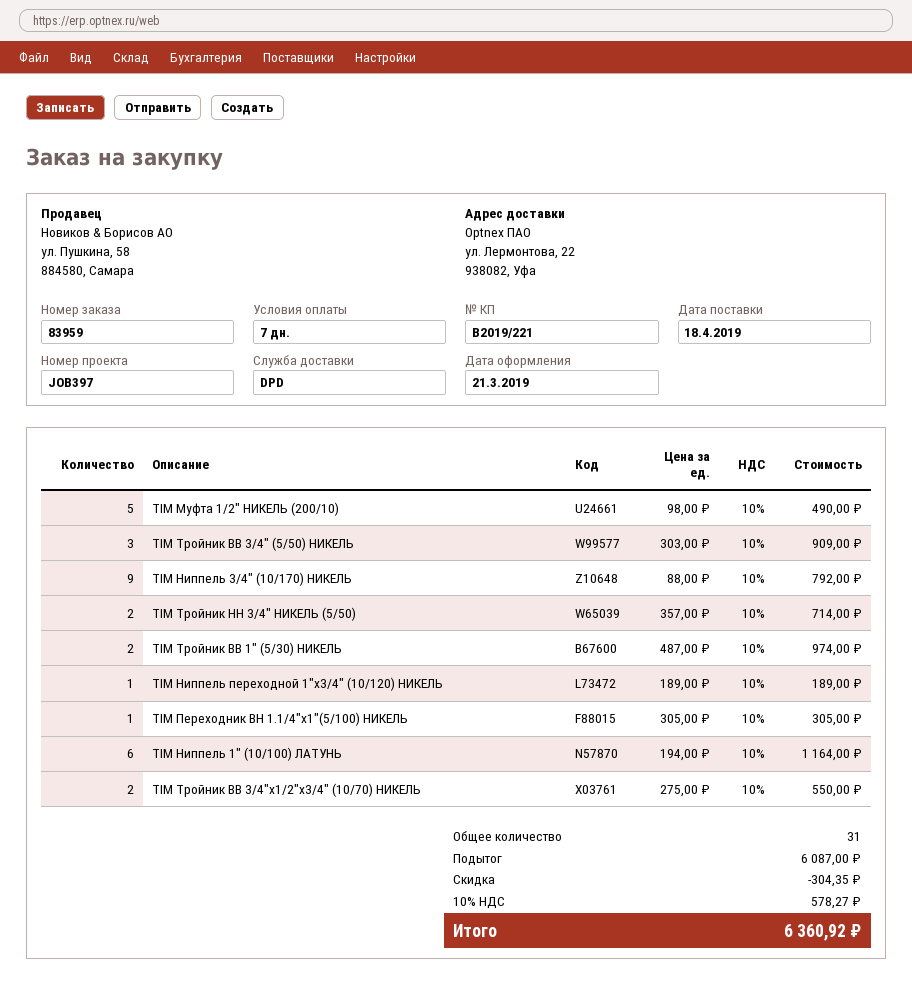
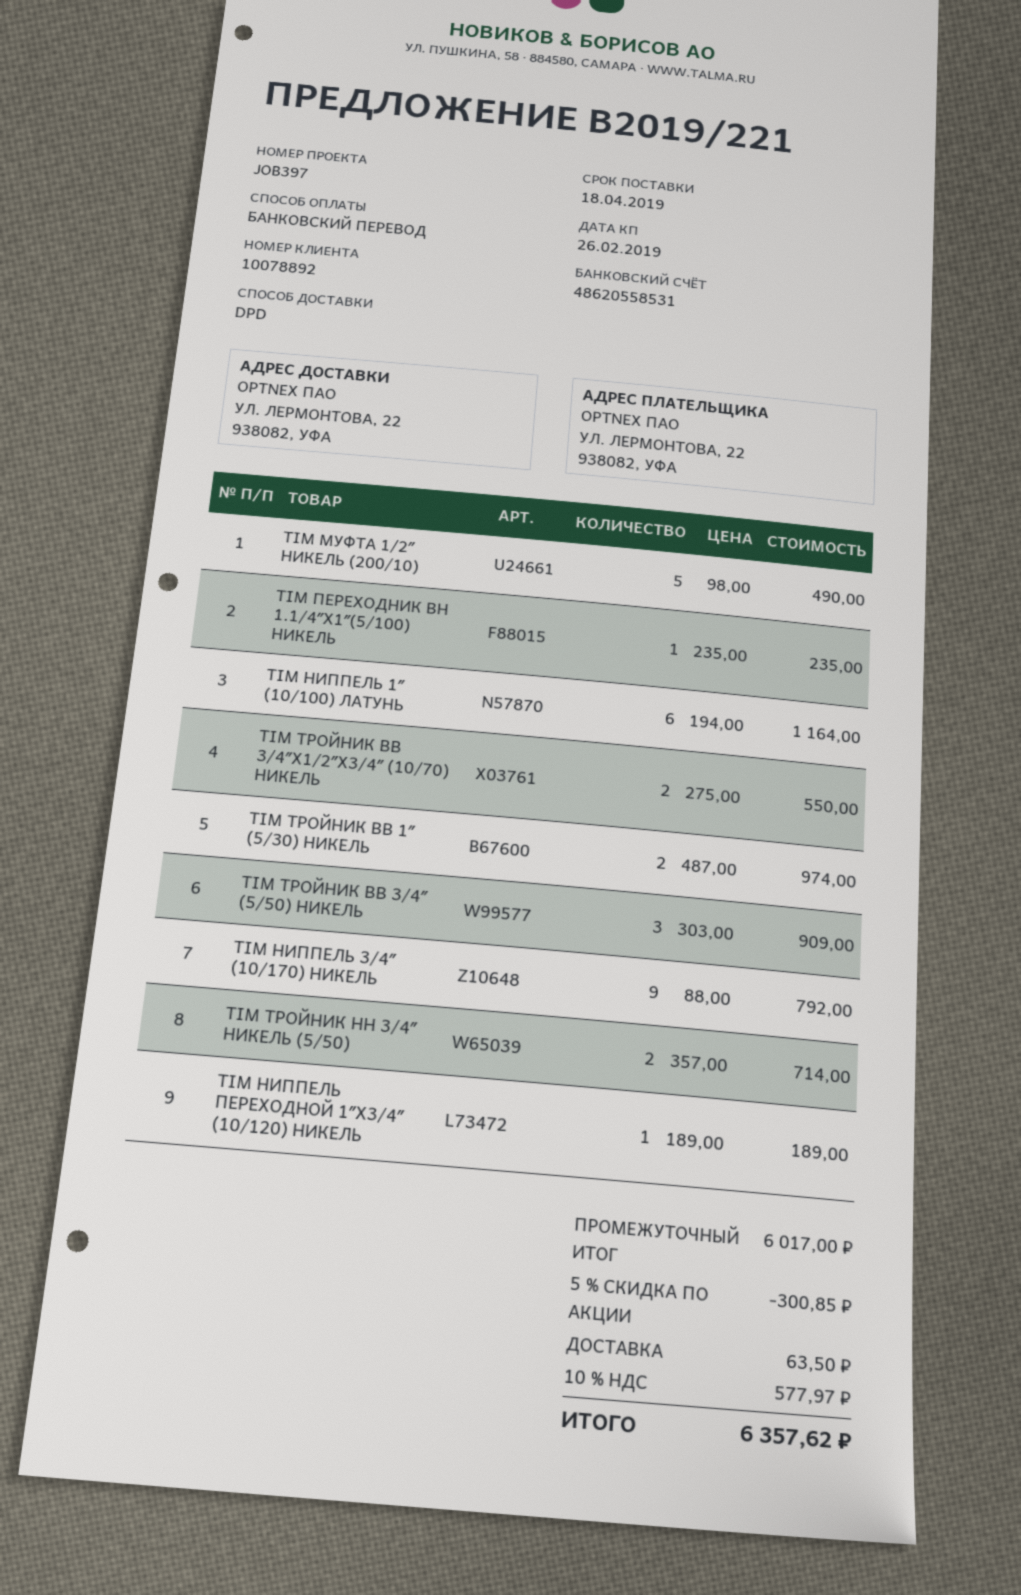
TIM Переходник ВН 1.1/4″x1″(5/100) НИКЕЛЬ: 1 x 305.00 = 305.00 -> 1 x 235.00 = 235.00
subtotal: 6087.00 -> 6017.00
discount: 304.35 -> 300.85
shipping: none -> 63.50
tax: 10% = 578.27 -> 10% = 577.97
total: 6360.92 -> 6357.62

